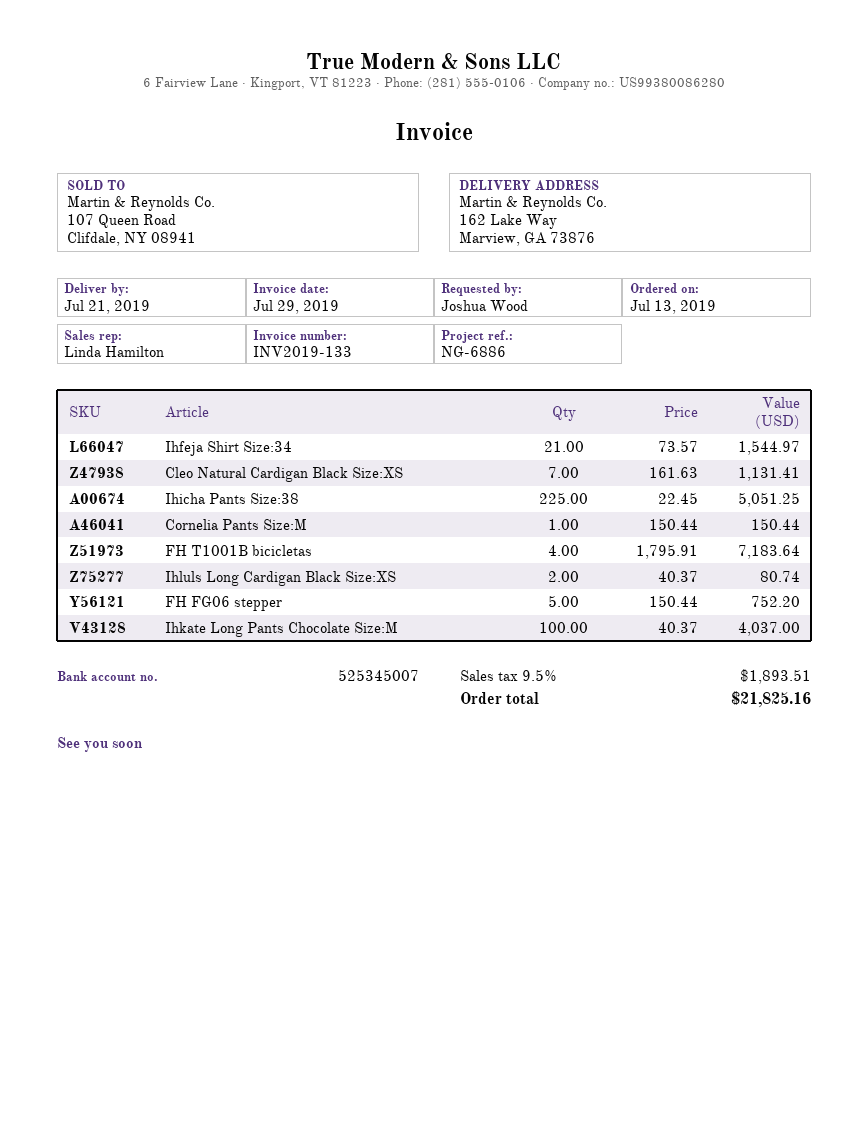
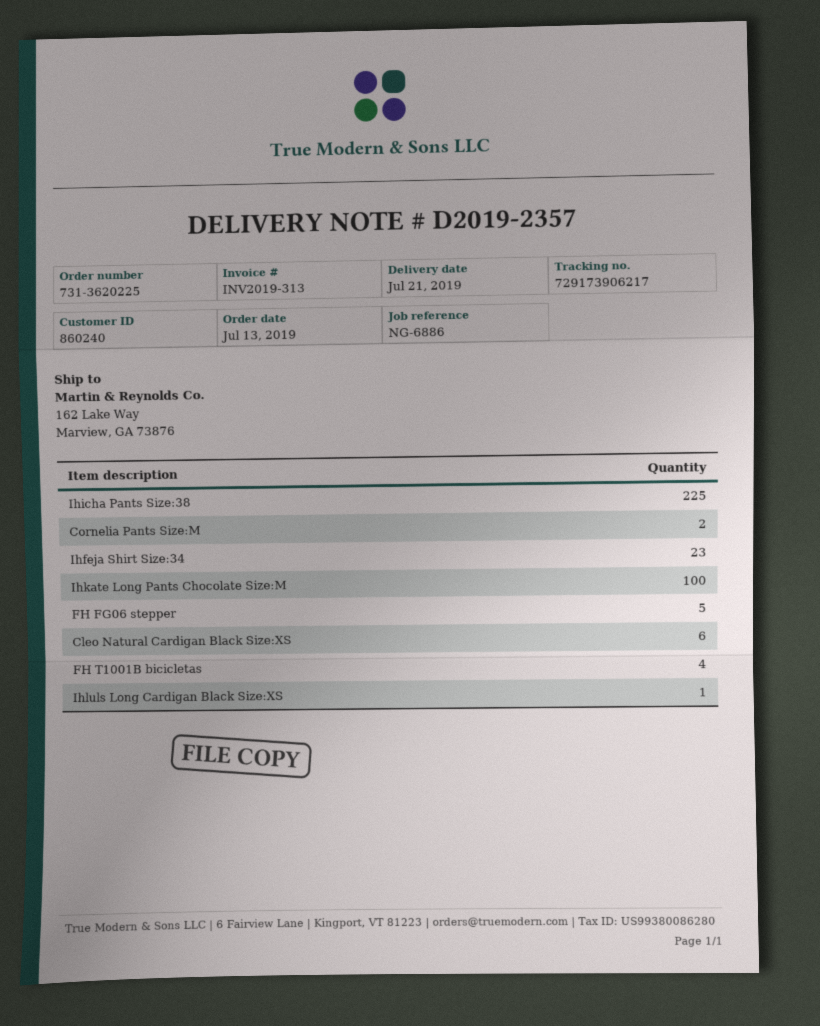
invoice number: INV2019-133 -> INV2019-313
Ihfeja Shirt Size:34: 21 -> 23
Cleo Natural Cardigan Black Size:XS: 7 -> 6
Cornelia Pants Size:M: 1 -> 2
Ihluls Long Cardigan Black Size:XS: 2 -> 1

